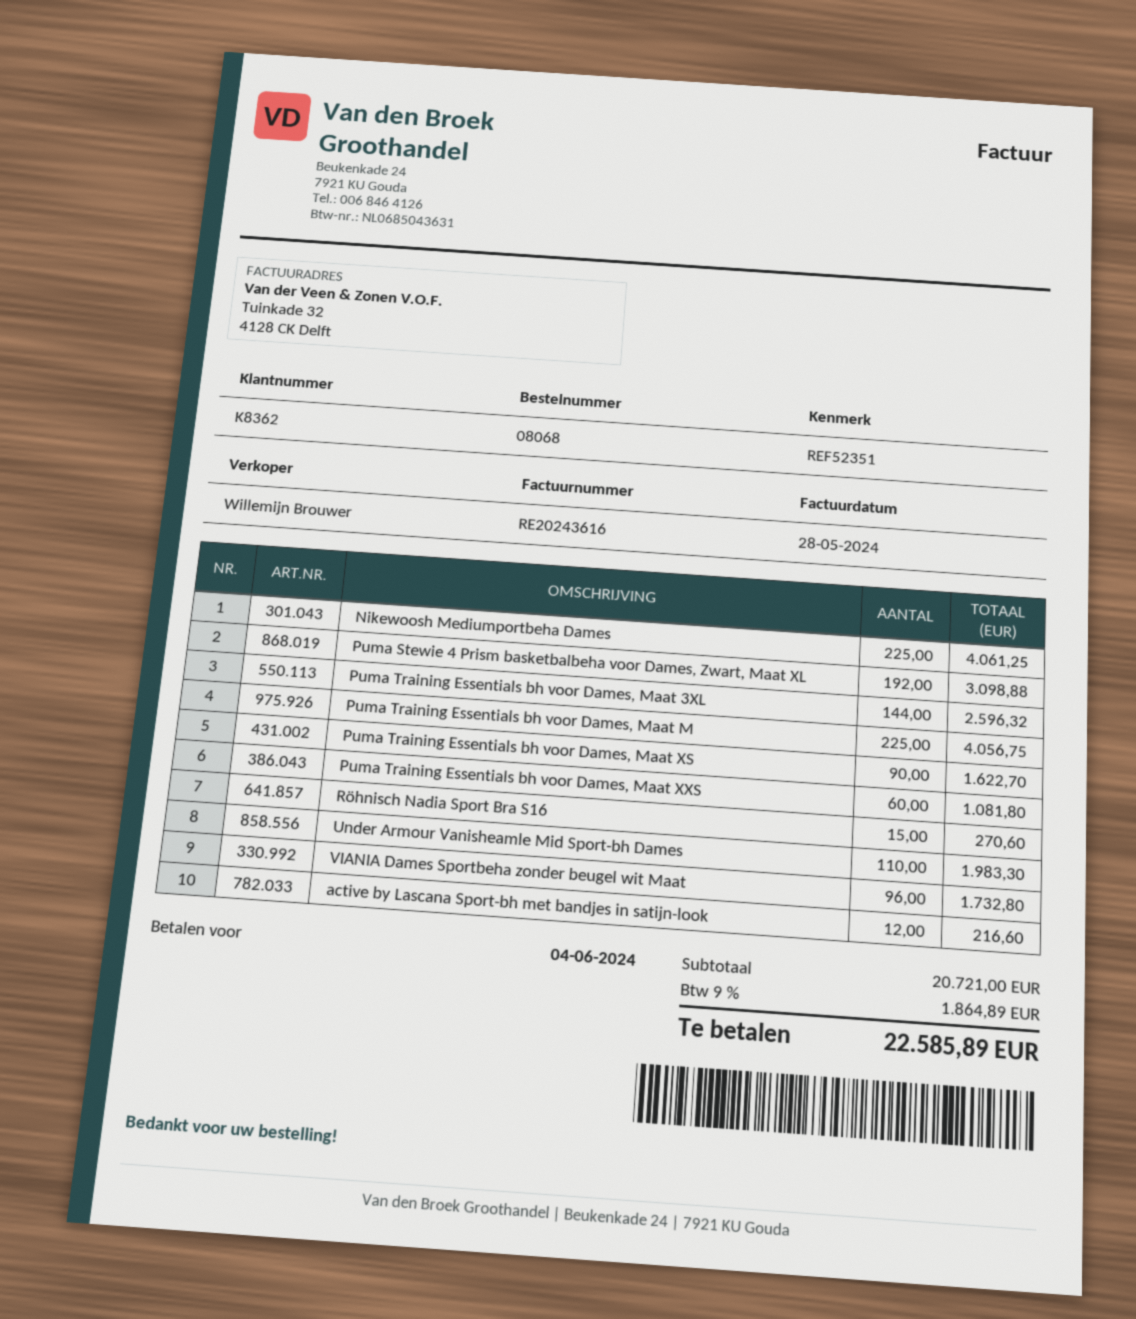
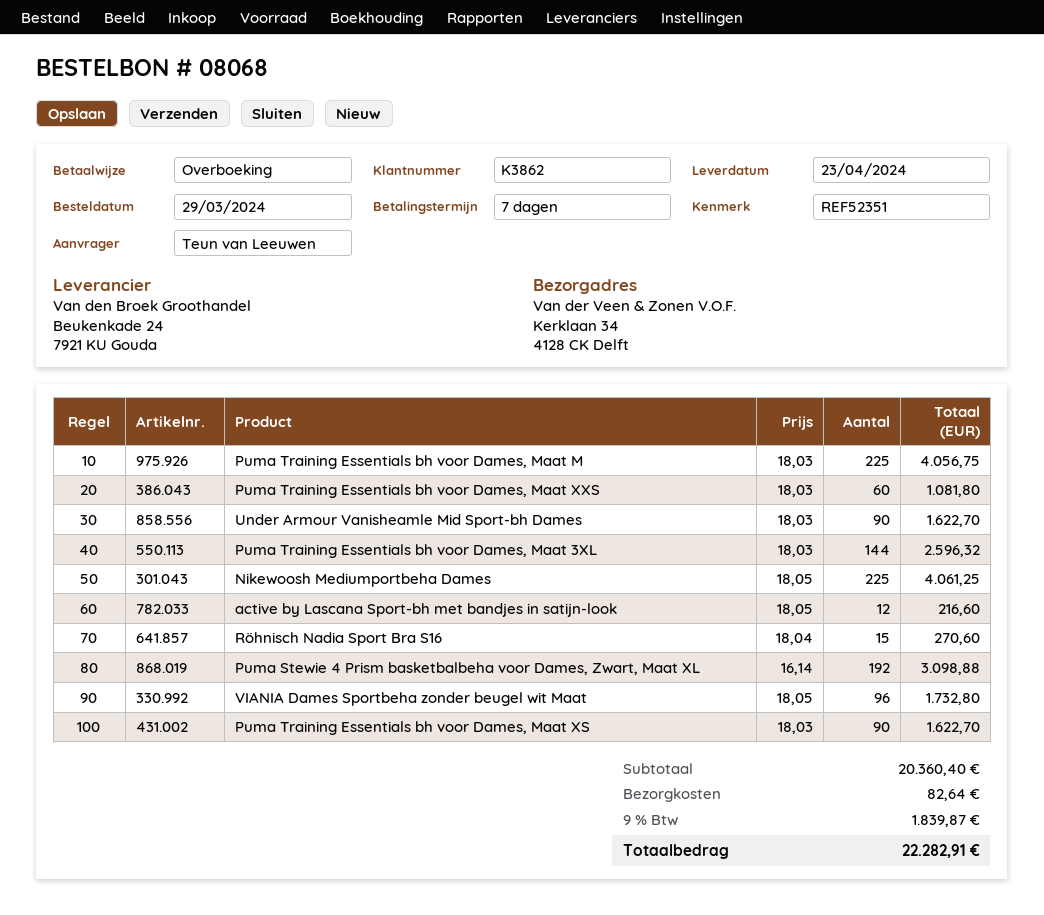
customer number: K8362 -> K3862
Under Armour Vanisheamle Mid Sport-bh Dames: 110 for 1983.30 -> 90 for 1622.70
subtotal: 20721.00 -> 20360.40
shipping: none -> 82.64
tax: 9% = 1864.89 -> 9% = 1839.87
total: 22585.89 -> 22282.91

